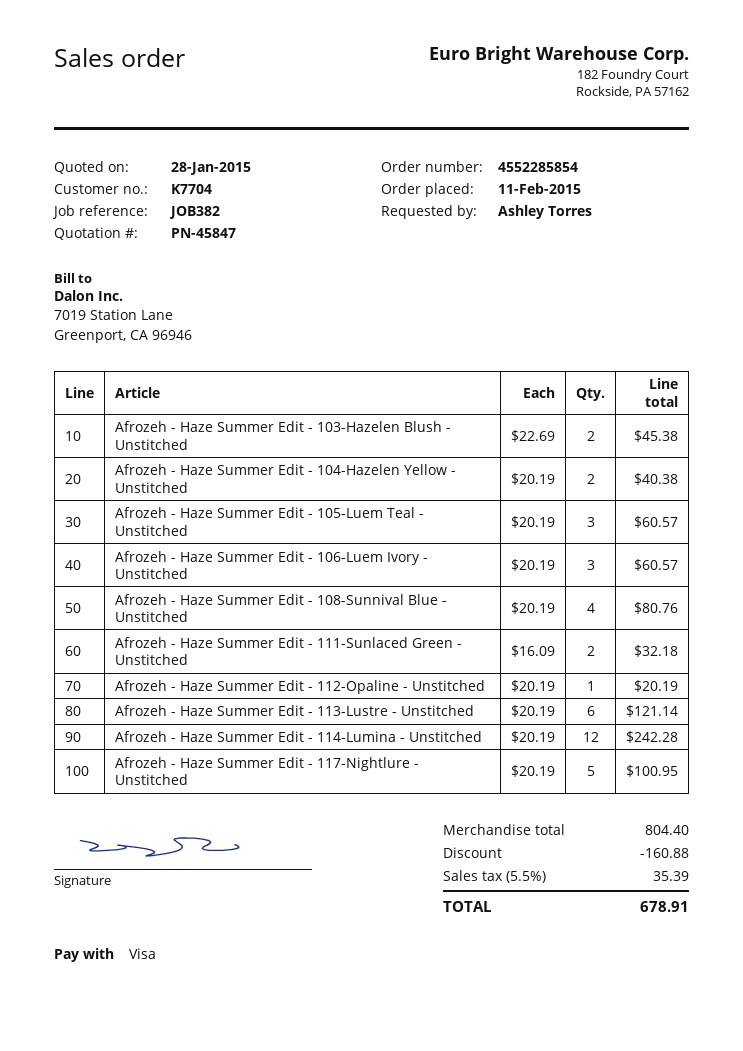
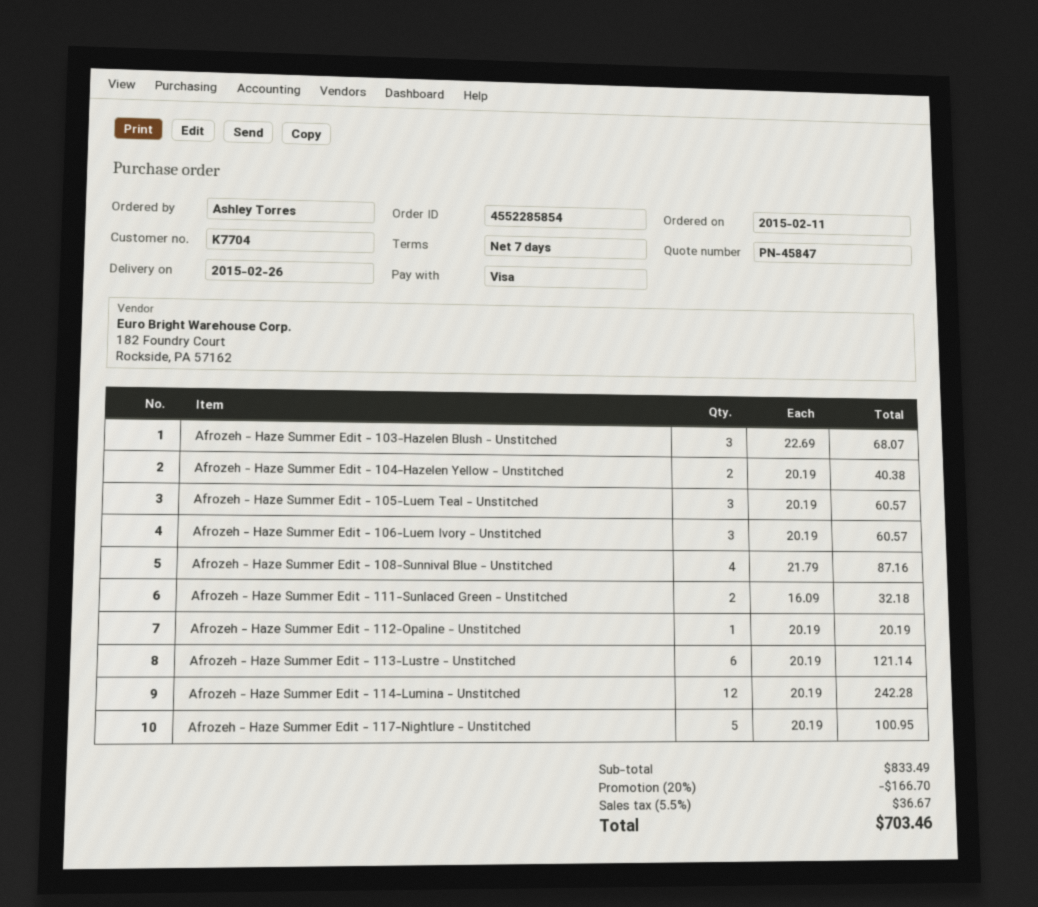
Afrozeh - Haze Summer Edit - 103-Hazelen Blush - Unstitched: 2 x 22.69 = 45.38 -> 3 x 22.69 = 68.07
Afrozeh - Haze Summer Edit - 108-Sunnival Blue - Unstitched: 4 x 20.19 = 80.76 -> 4 x 21.79 = 87.16
subtotal: 804.40 -> 833.49
discount: 160.88 -> 166.70
tax: 5.5% = 35.39 -> 5.5% = 36.67
total: 678.91 -> 703.46

